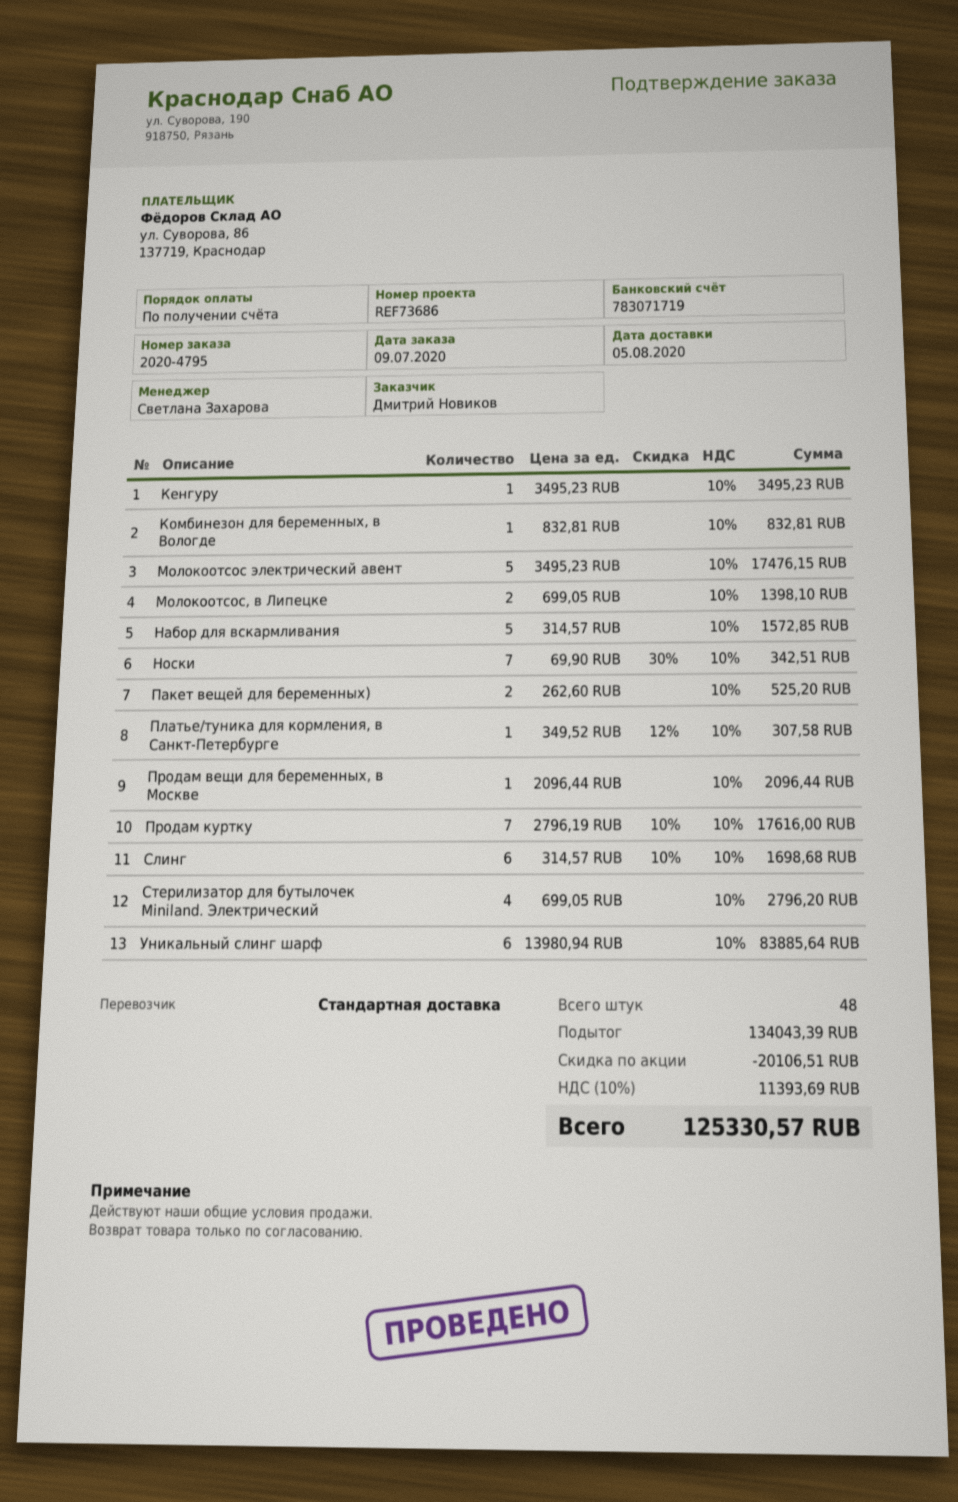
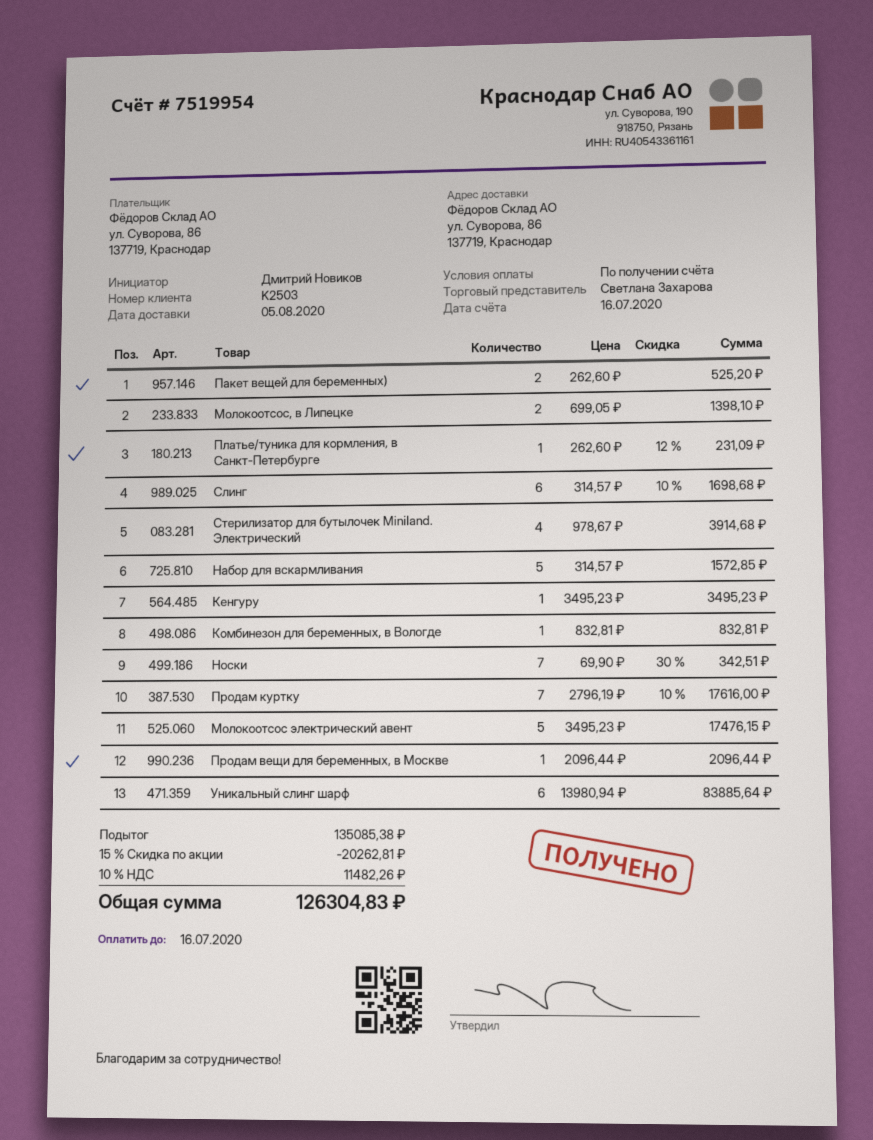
Платье/туника для кормления, в Санкт-Петербурге: 1 x 349.52 - 12% = 307.58 -> 1 x 262.60 - 12% = 231.09
Стерилизатор для бутылочек Miniland. Электрический: 4 x 699.05 = 2796.20 -> 4 x 978.67 = 3914.68
subtotal: 134043.39 -> 135085.38
discount: 20106.51 -> 20262.81
tax: 10% = 11393.69 -> 10% = 11482.26
total: 125330.57 -> 126304.83

